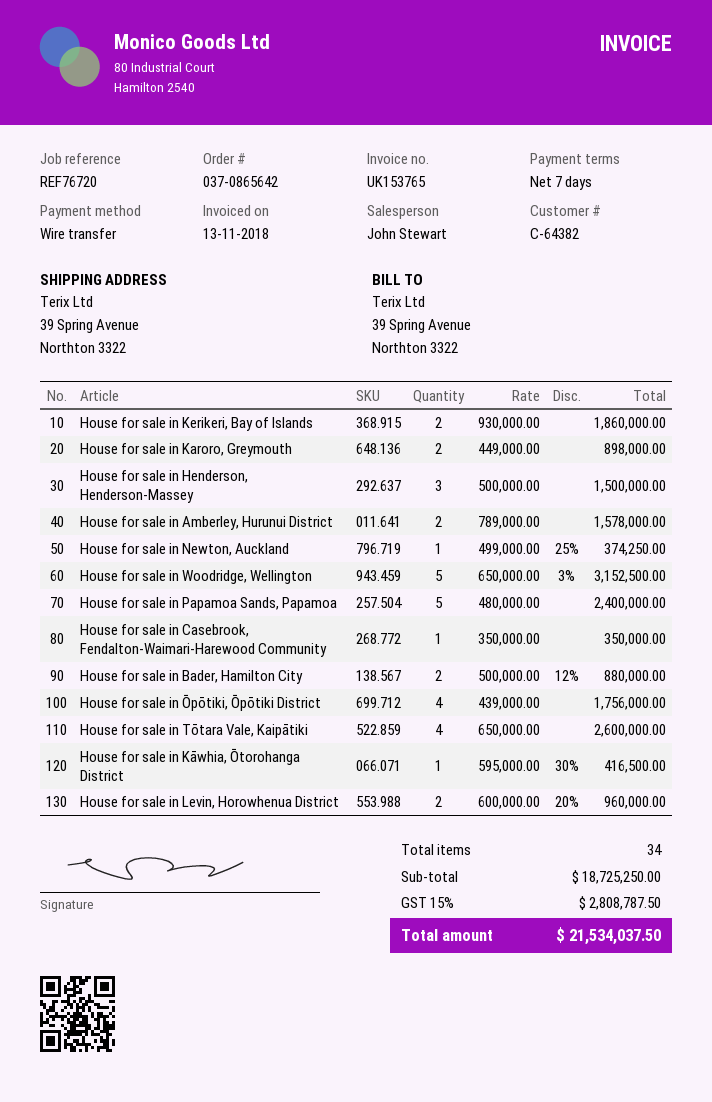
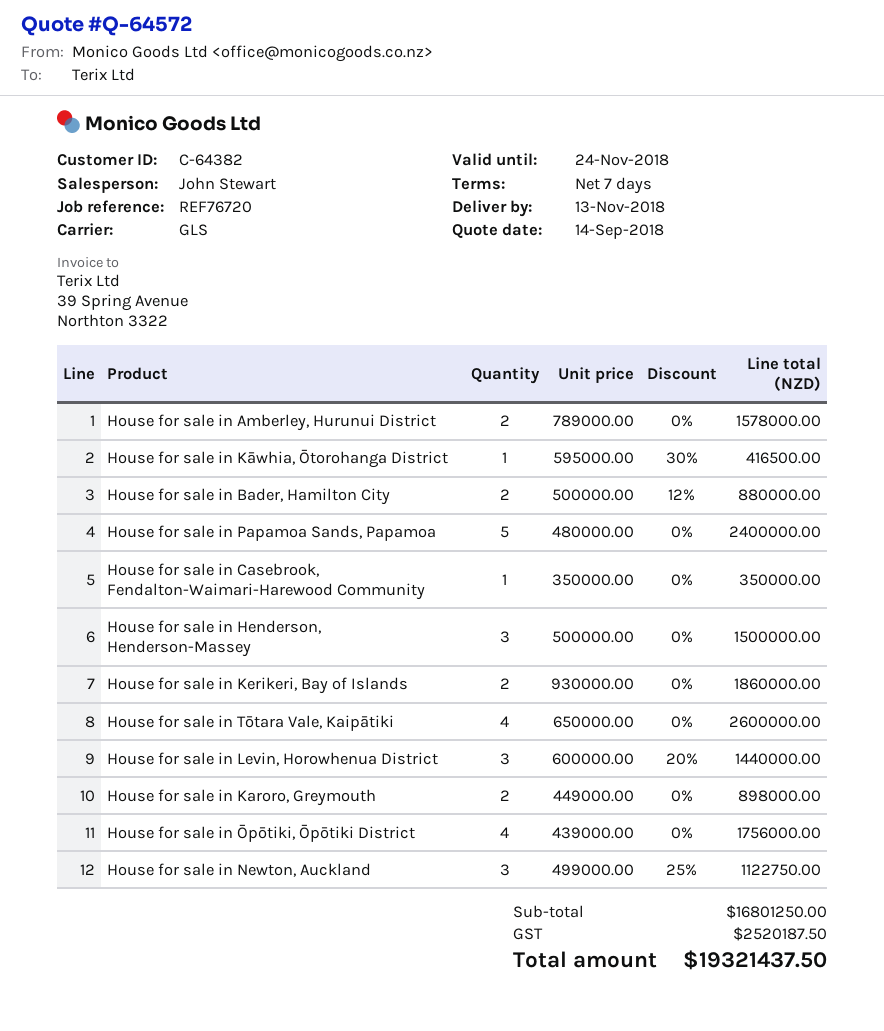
House for sale in Newton, Auckland: 1 x 499000.00 - 25% = 374250.00 -> 3 x 499000.00 - 25% = 1122750.00
House for sale in Woodridge, Wellington: 5 x 650000.00 - 3% = 3152500.00 -> none
House for sale in Levin, Horowhenua District: 2 x 600000.00 - 20% = 960000.00 -> 3 x 600000.00 - 20% = 1440000.00
subtotal: 18725250.00 -> 16801250.00
tax: 2808787.50 -> 2520187.50
total: 21534037.50 -> 19321437.50

